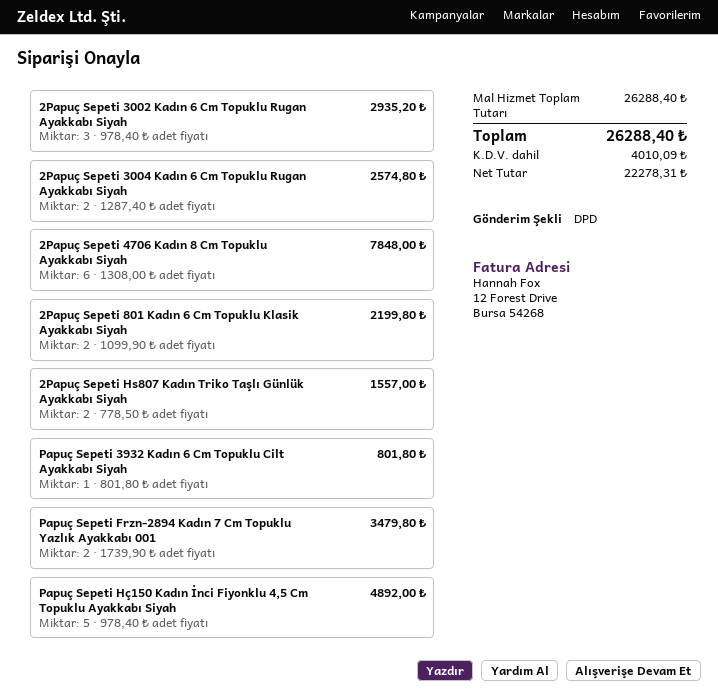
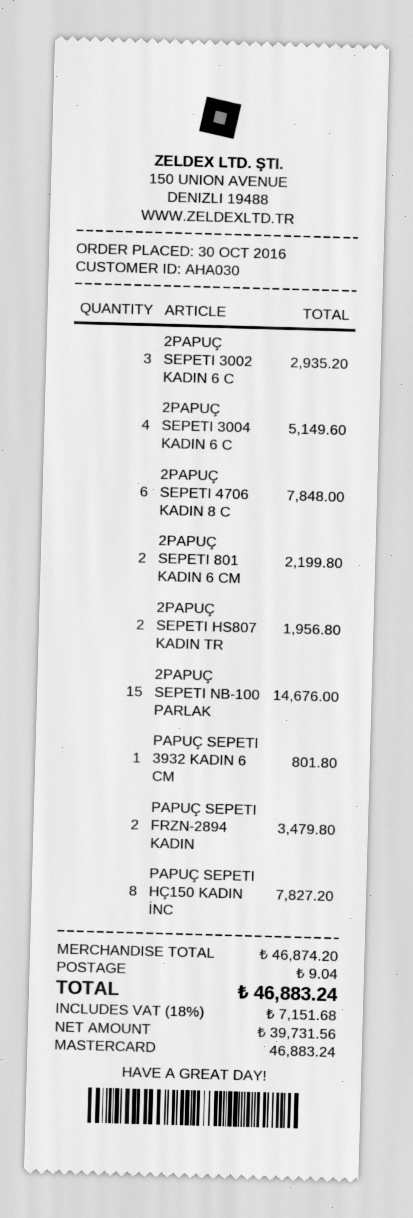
2Papuç Sepeti 3004 Kadın 6 Cm Topuklu Rugan Ayakkabı Siyah: 2 for 2574.80 -> 4 for 5149.60
2Papuç Sepeti Hs807 Kadın Triko Taşlı Günlük Ayakkabı Siyah: 2 for 1557.00 -> 2 for 1956.80
Papuç Sepeti Hç150 Kadın İnci Fiyonklu 4,5 Cm Topuklu Ayakkabı Siyah: 5 for 4892.00 -> 8 for 7827.20
2PAPUÇ SEPETI NB-100 PARLAK: none -> 15 for 14676.00
subtotal: 26288.40 -> 46874.20
shipping: none -> 9.04
net: 22278.31 -> 39731.56
tax: 4010.09 -> 7151.68
total: 26288.40 -> 46883.24

